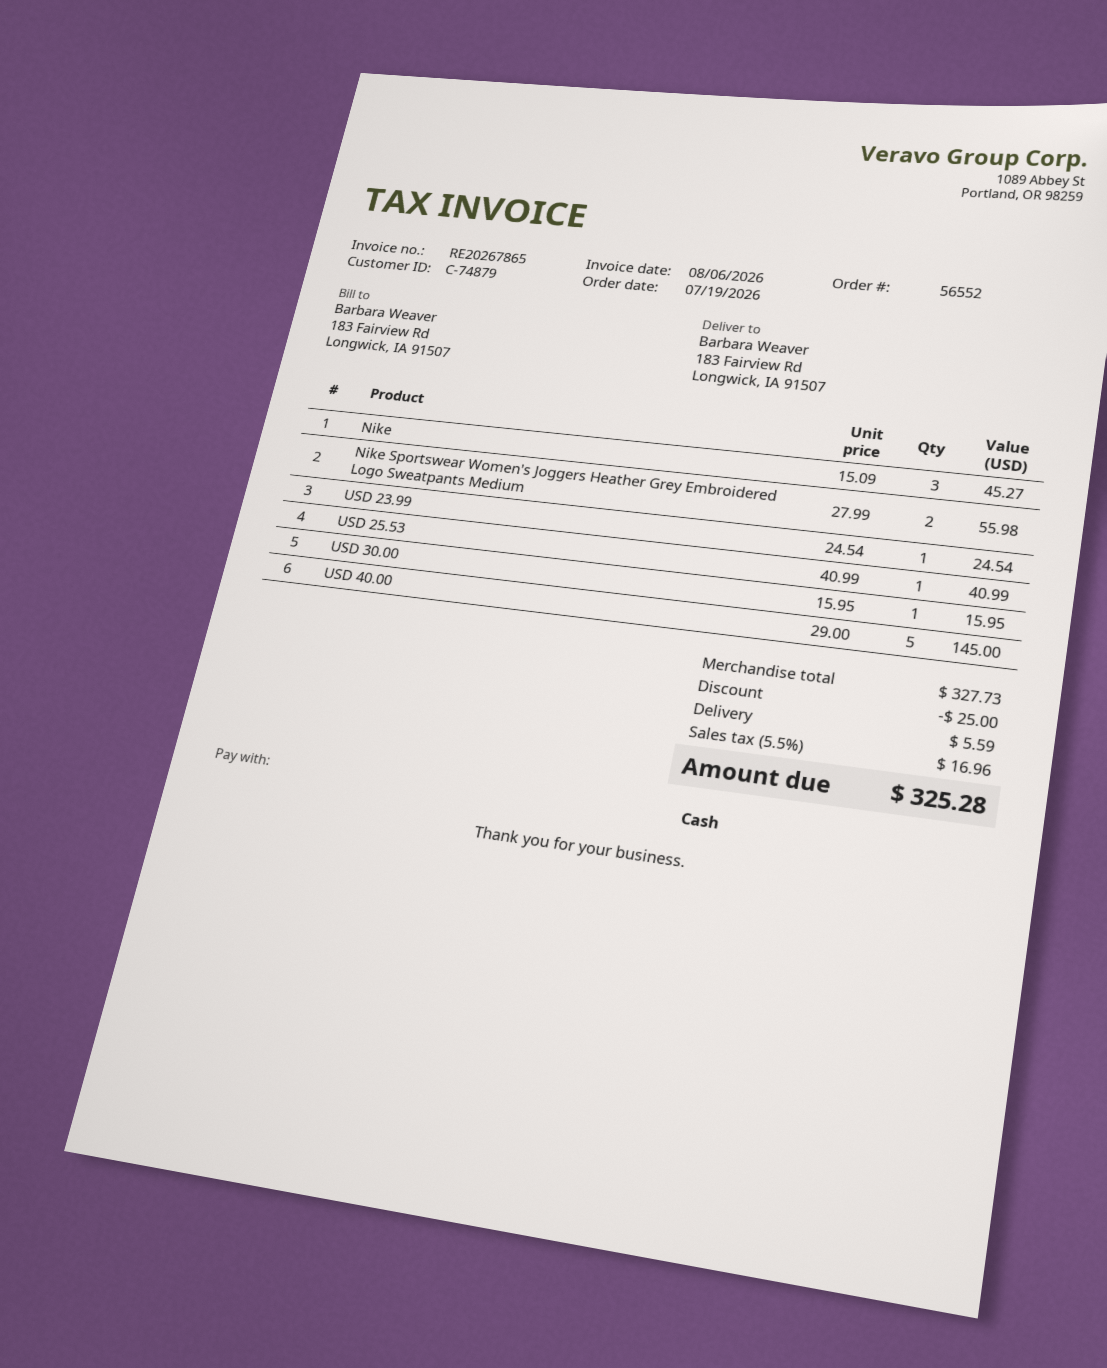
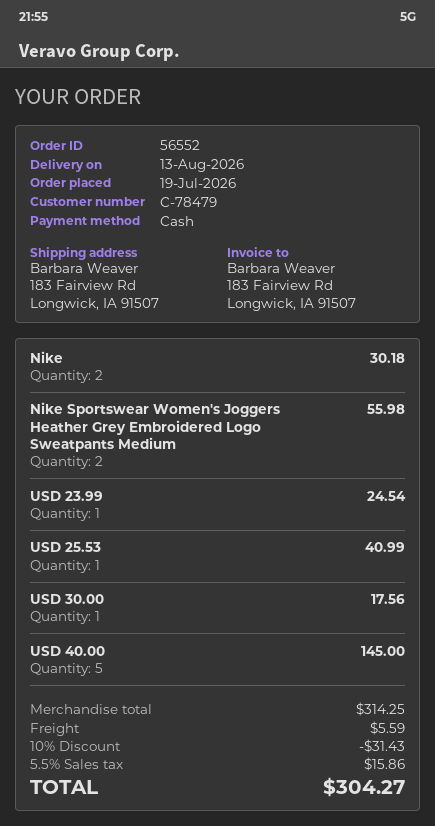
customer number: C-74879 -> C-78479
Nike: 3 for 45.27 -> 2 for 30.18
USD 30.00: 1 for 15.95 -> 1 for 17.56
subtotal: 327.73 -> 314.25
discount: 25.00 -> 31.43
tax: 5.5% = 16.96 -> 5.5% = 15.86
total: 325.28 -> 304.27

